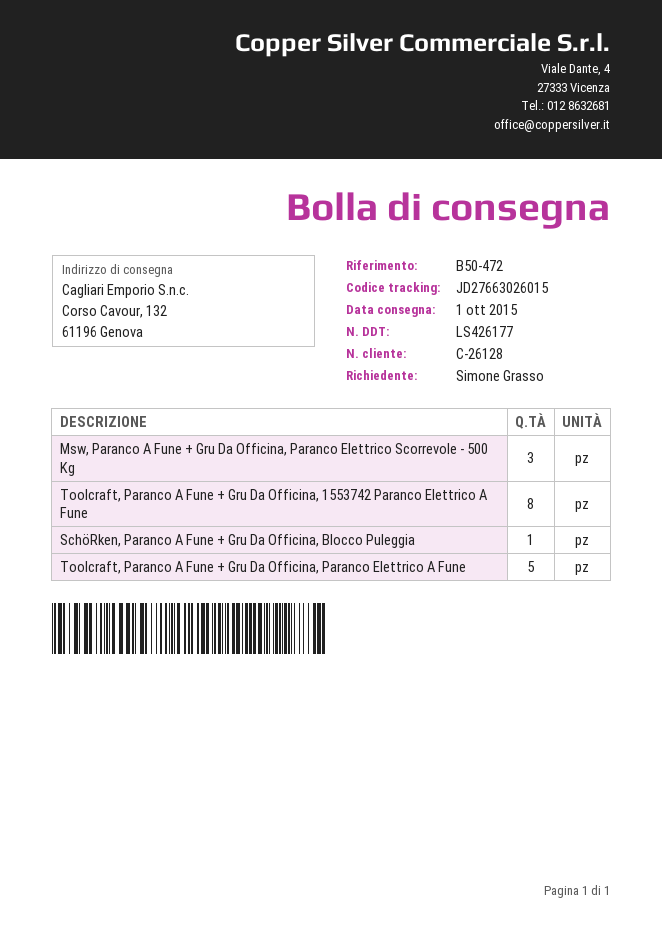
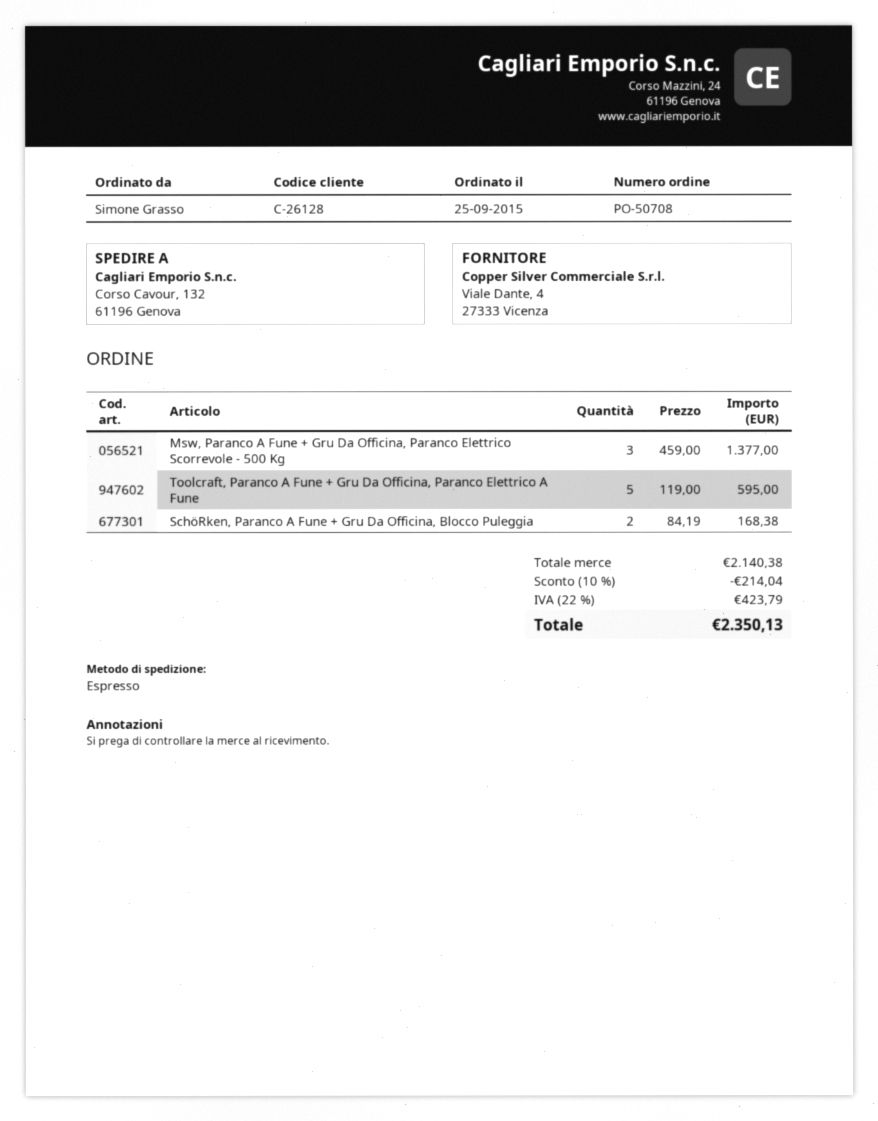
Toolcraft, Paranco A Fune + Gru Da Officina, 1553742 Paranco Elettrico A Fune: 8 -> none
SchöRken, Paranco A Fune + Gru Da Officina, Blocco Puleggia: 1 -> 2

